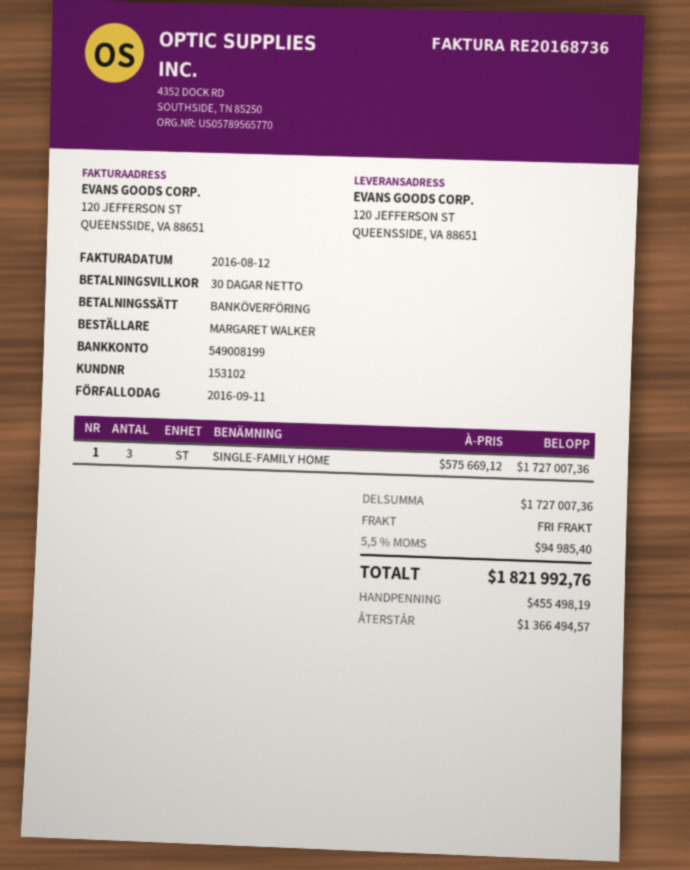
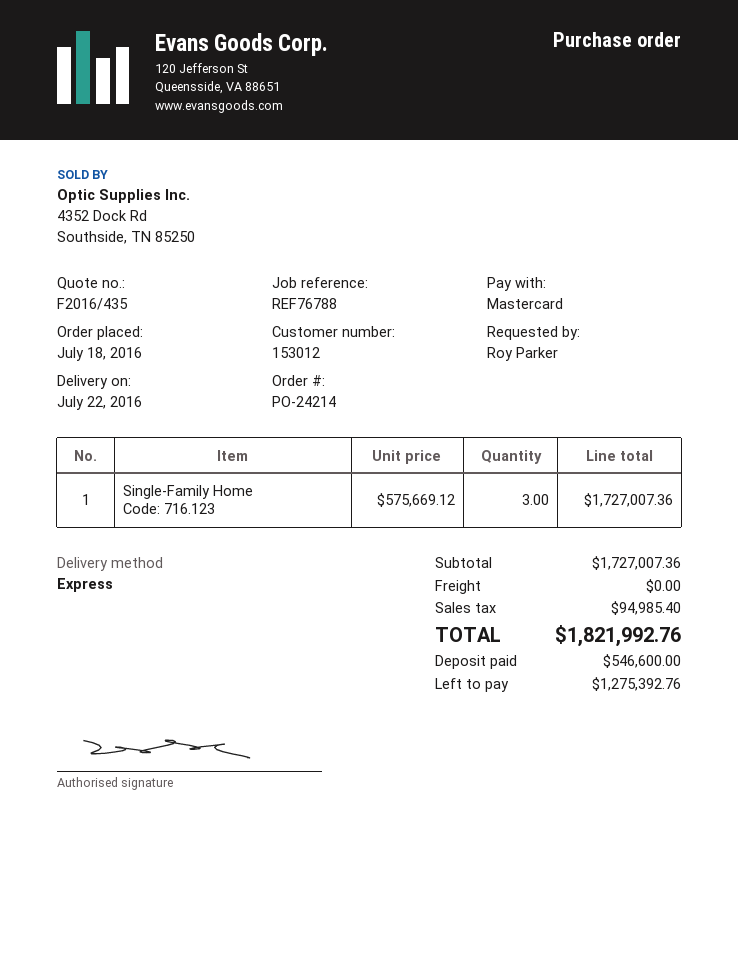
customer number: 153102 -> 153012
ordered by: MARGARET WALKER -> Roy Parker
payment method: bank transfer -> Mastercard
deposit: 455498.19 -> 546600.00
balance: 1366494.57 -> 1275392.76

